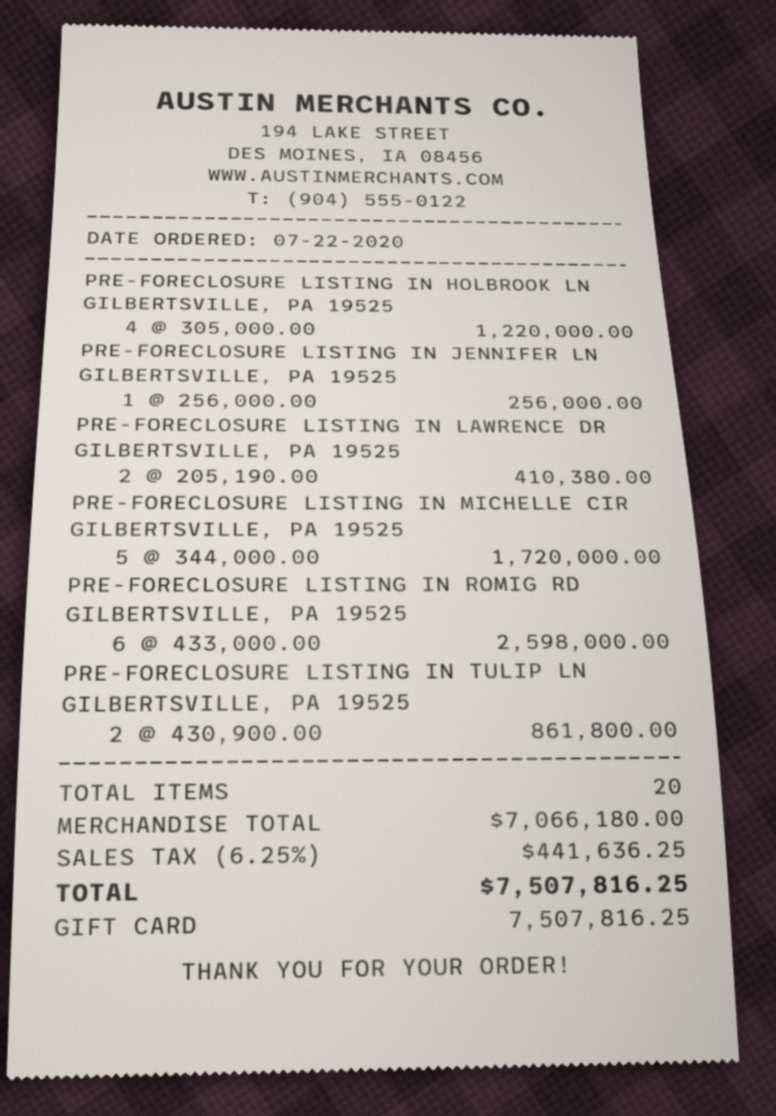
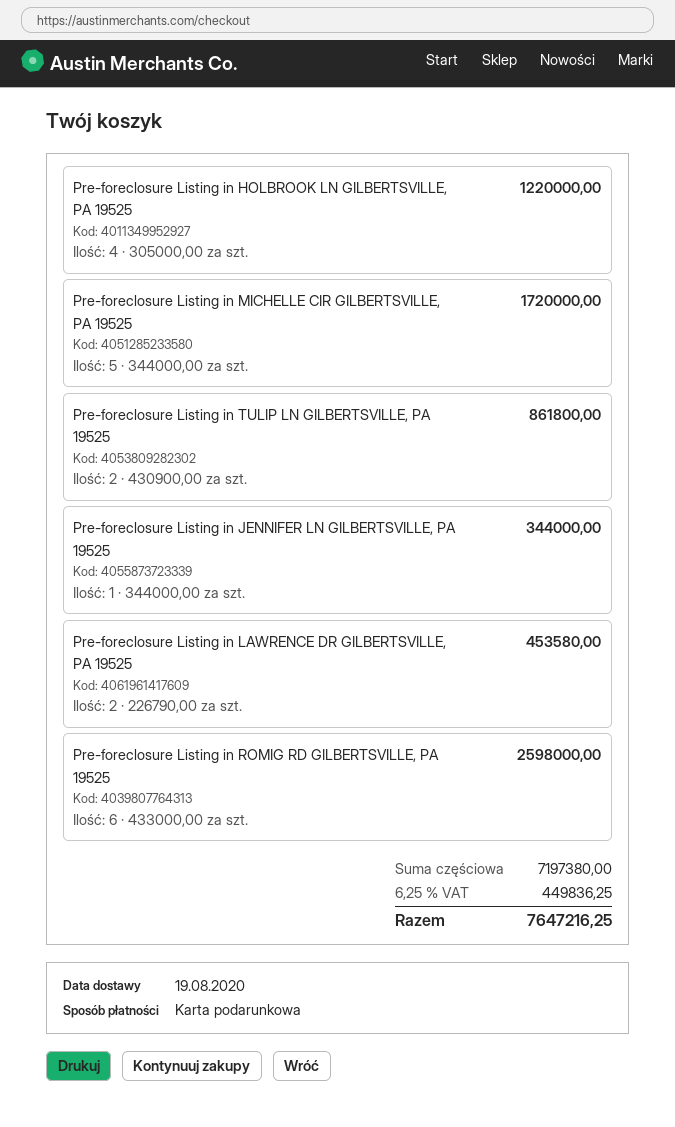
PRE-FORECLOSURE LISTING IN JENNIFER LN GILBERTSVILLE, PA 19525: 1 x 256000.00 = 256000.00 -> 1 x 344000.00 = 344000.00
PRE-FORECLOSURE LISTING IN LAWRENCE DR GILBERTSVILLE, PA 19525: 2 x 205190.00 = 410380.00 -> 2 x 226790.00 = 453580.00
subtotal: 7066180.00 -> 7197380.00
tax: 6.25% = 441636.25 -> 6.25% = 449836.25
total: 7507816.25 -> 7647216.25

